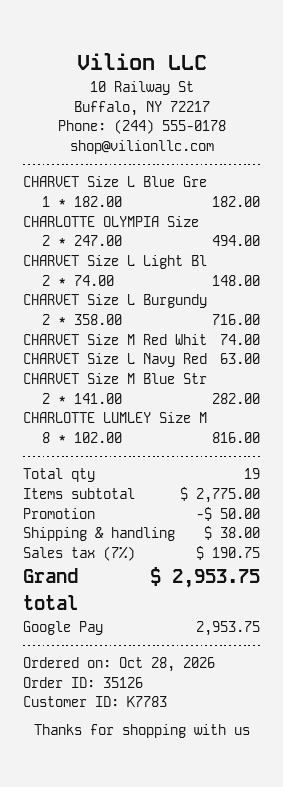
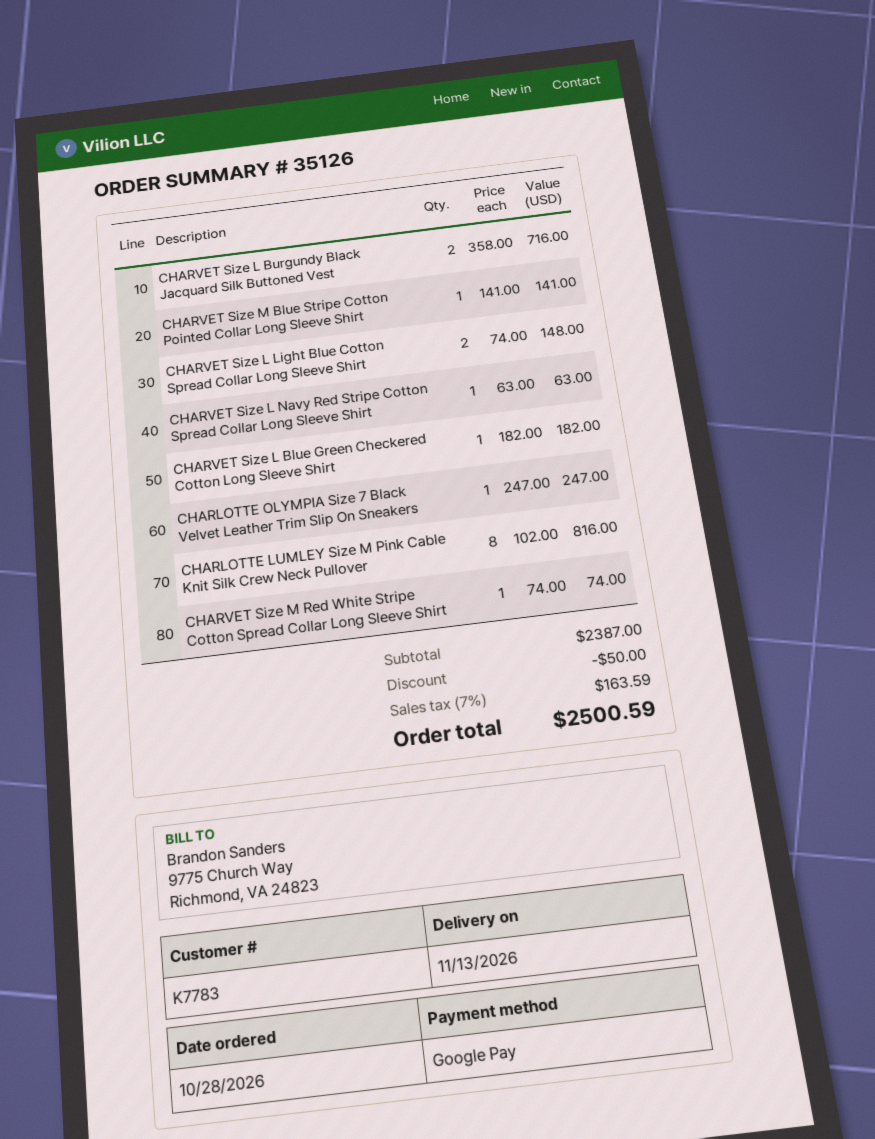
CHARLOTTE OLYMPIA Size: 2 x 247.00 = 494.00 -> 1 x 247.00 = 247.00
CHARVET Size M Blue Str: 2 x 141.00 = 282.00 -> 1 x 141.00 = 141.00
subtotal: 2775.00 -> 2387.00
shipping: 38.00 -> none
tax: 7% = 190.75 -> 7% = 163.59
total: 2953.75 -> 2500.59

